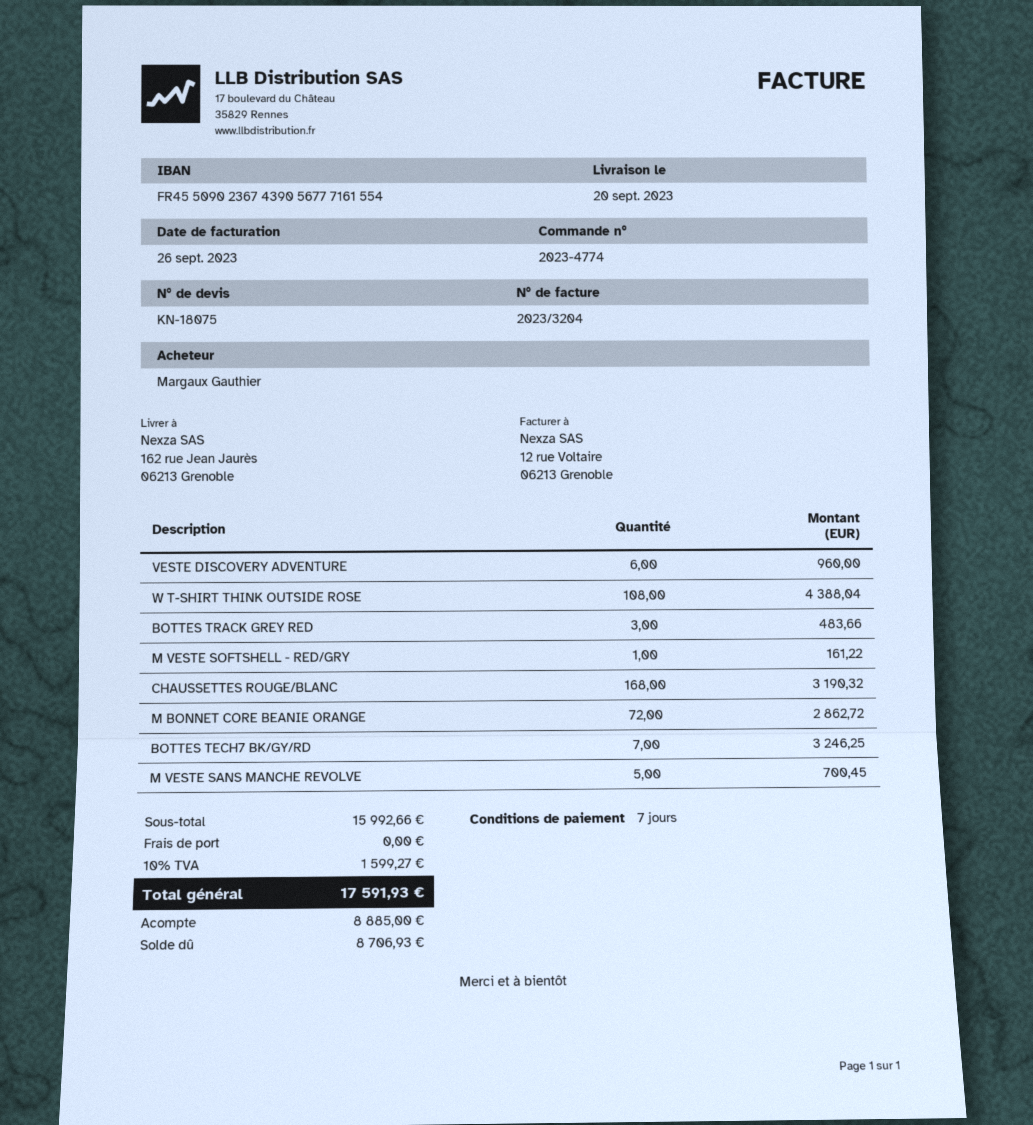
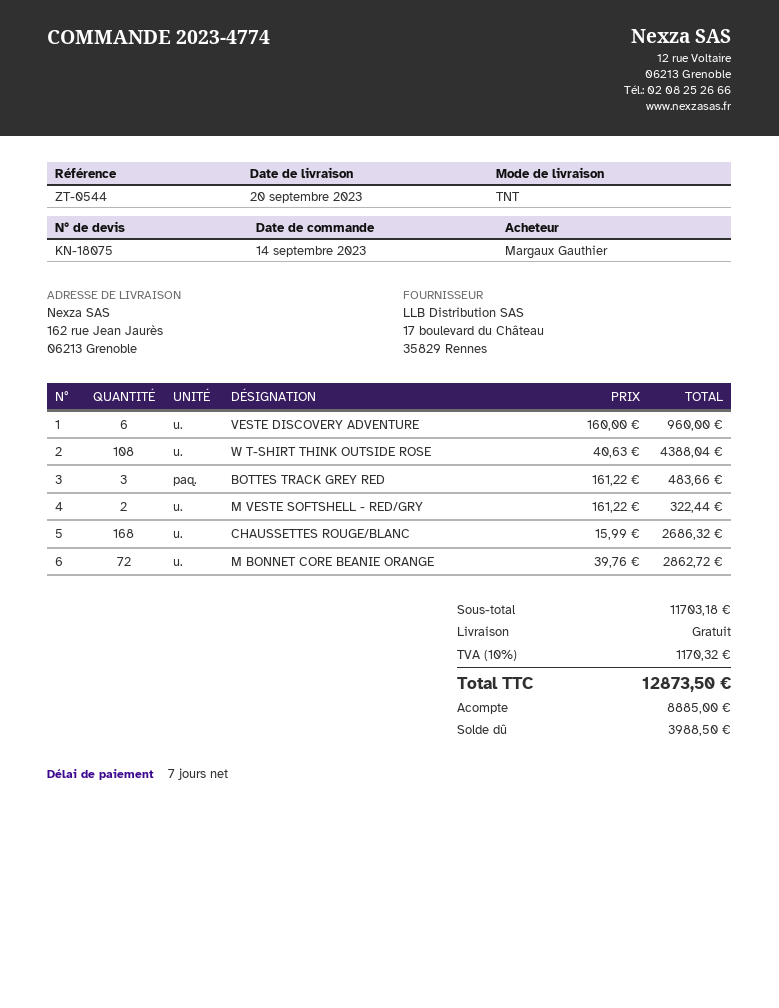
M VESTE SOFTSHELL - RED/GRY: 1 for 161.22 -> 2 for 322.44
CHAUSSETTES ROUGE/BLANC: 168 for 3190.32 -> 168 for 2686.32
BOTTES TECH7 BK/GY/RD: 7 for 3246.25 -> none
M VESTE SANS MANCHE REVOLVE: 5 for 700.45 -> none
subtotal: 15992.66 -> 11703.18
tax: 10% = 1599.27 -> 10% = 1170.32
total: 17591.93 -> 12873.50
balance: 8706.93 -> 3988.50

